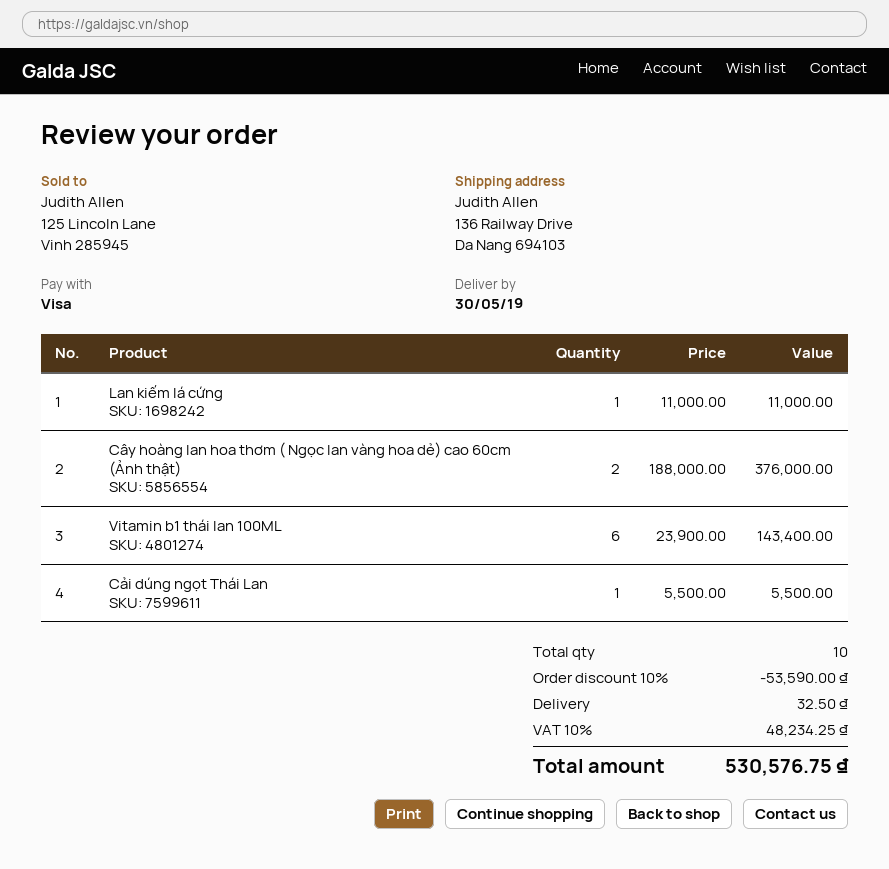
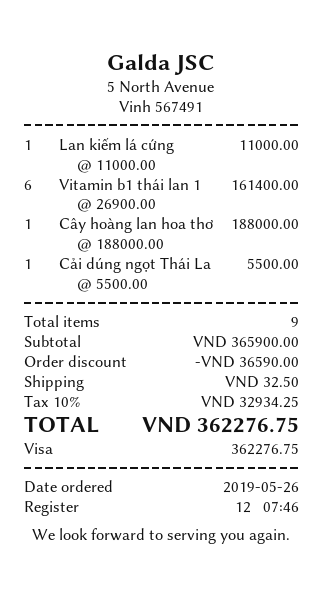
Cây hoàng lan hoa thơm ( Ngọc lan vàng hoa dẻ) cao 60cm (Ảnh thật): 2 x 188000.00 = 376000.00 -> 1 x 188000.00 = 188000.00
Vitamin b1 thái lan 100ML: 6 x 23900.00 = 143400.00 -> 6 x 26900.00 = 161400.00
total quantity: 10 -> 9
discount: 53590.00 -> 36590.00
tax: 10% = 48234.25 -> 10% = 32934.25
total: 530576.75 -> 362276.75

